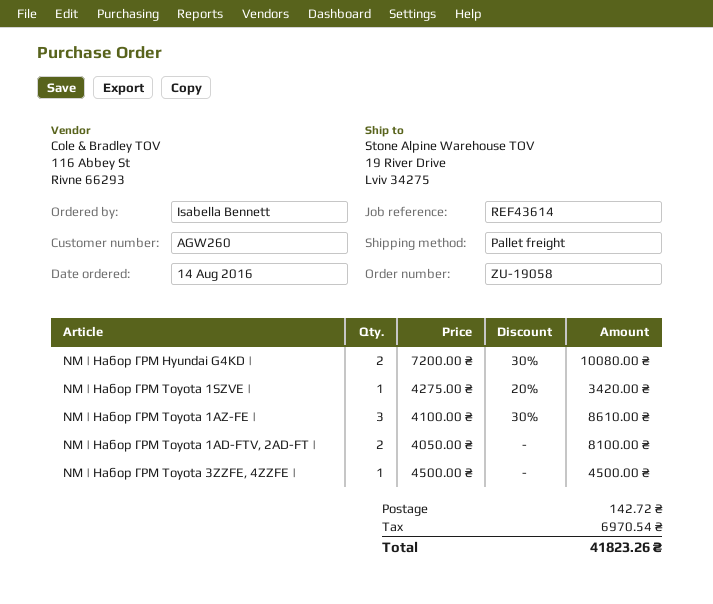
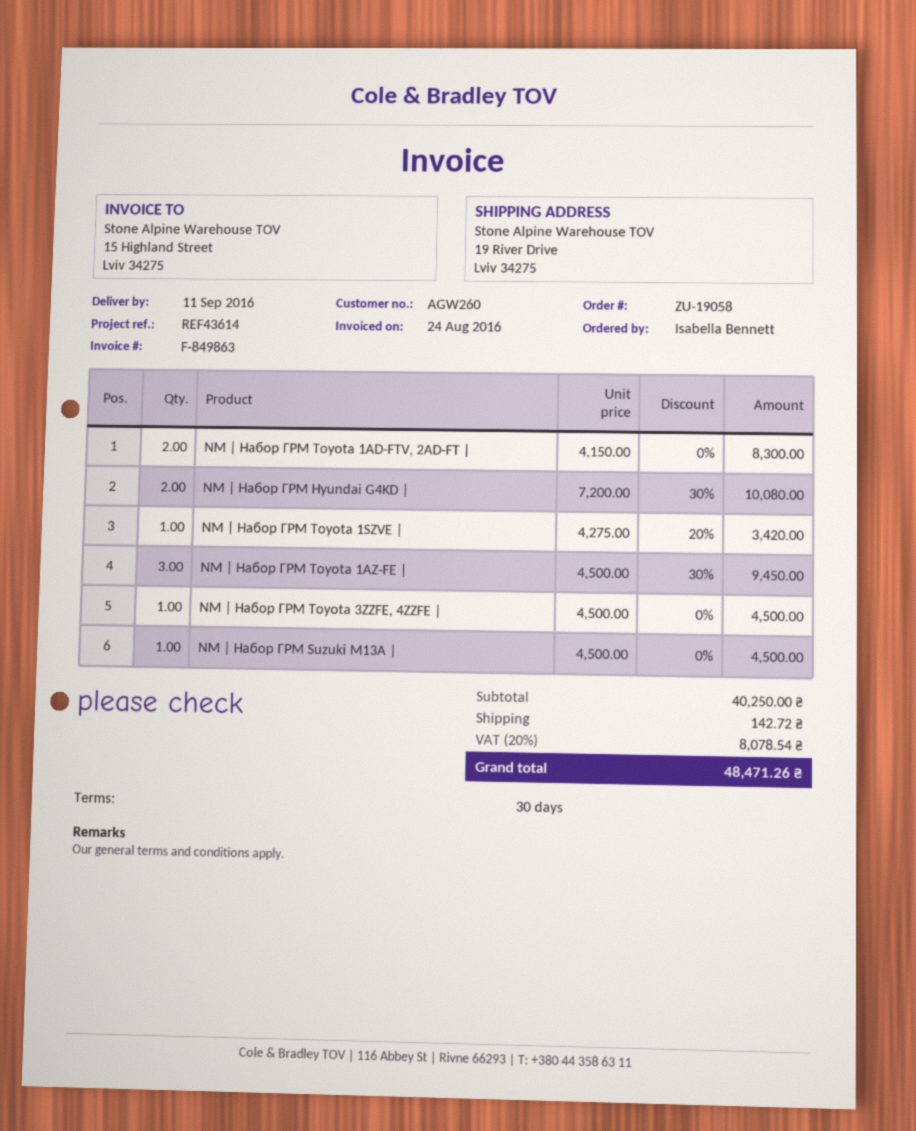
NM | Набор ГРМ Toyota 1AZ-FE |: 3 x 4100.00 - 30% = 8610.00 -> 3 x 4500.00 - 30% = 9450.00
NM | Набор ГРМ Toyota 1AD-FTV, 2AD-FT |: 2 x 4050.00 = 8100.00 -> 2 x 4150.00 = 8300.00
NM | Набор ГРМ Suzuki M13A |: none -> 1 x 4500.00 = 4500.00
tax: 6970.54 -> 8078.54
total: 41823.26 -> 48471.26

